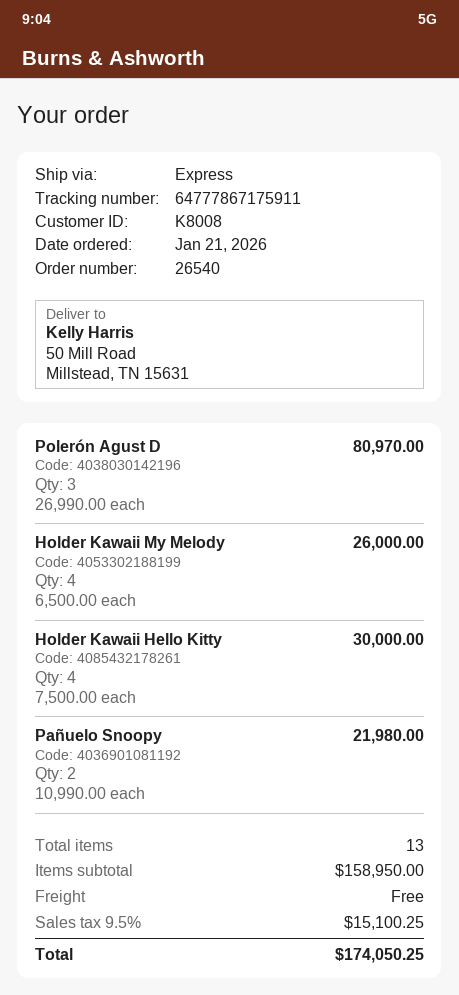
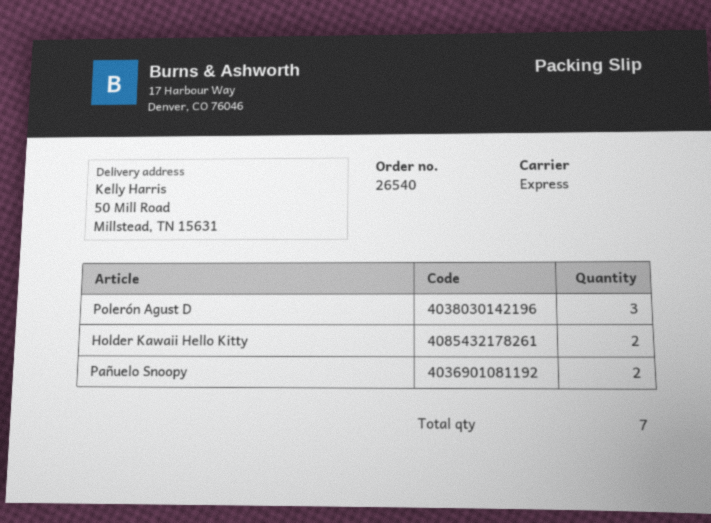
Holder Kawaii My Melody: 4 -> none
Holder Kawaii Hello Kitty: 4 -> 2
total quantity: 13 -> 7

